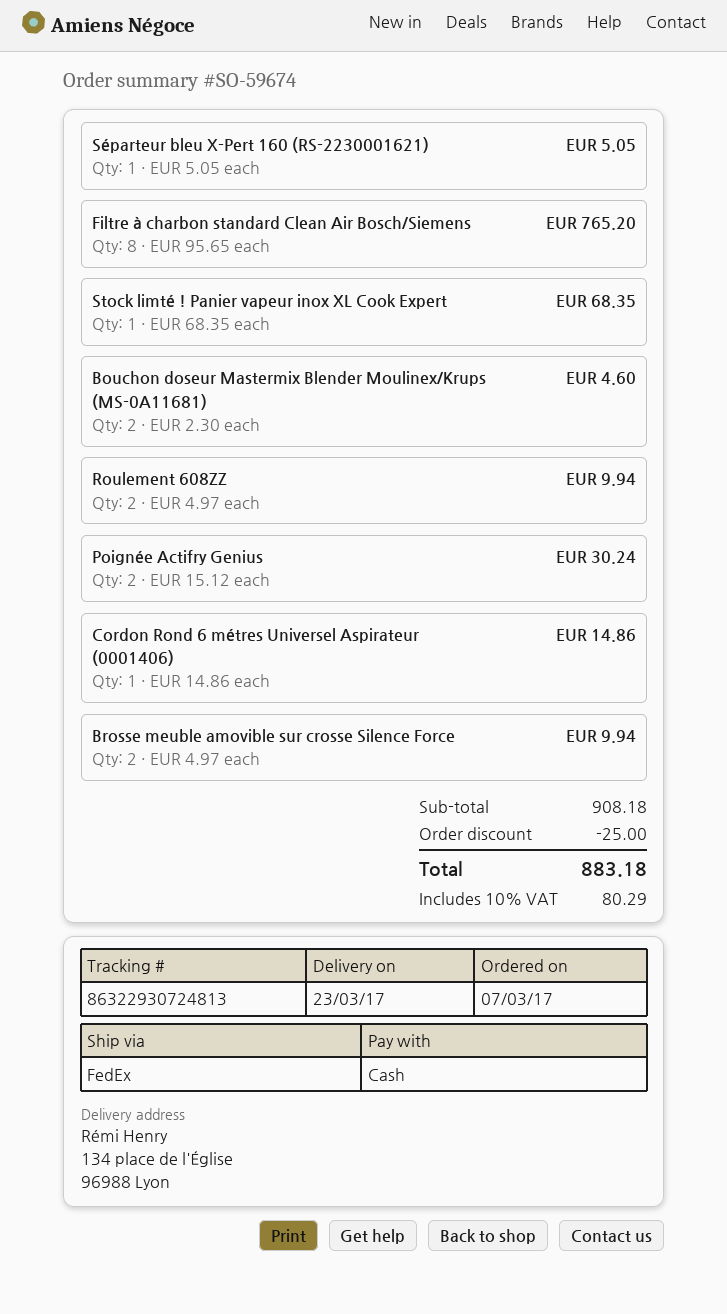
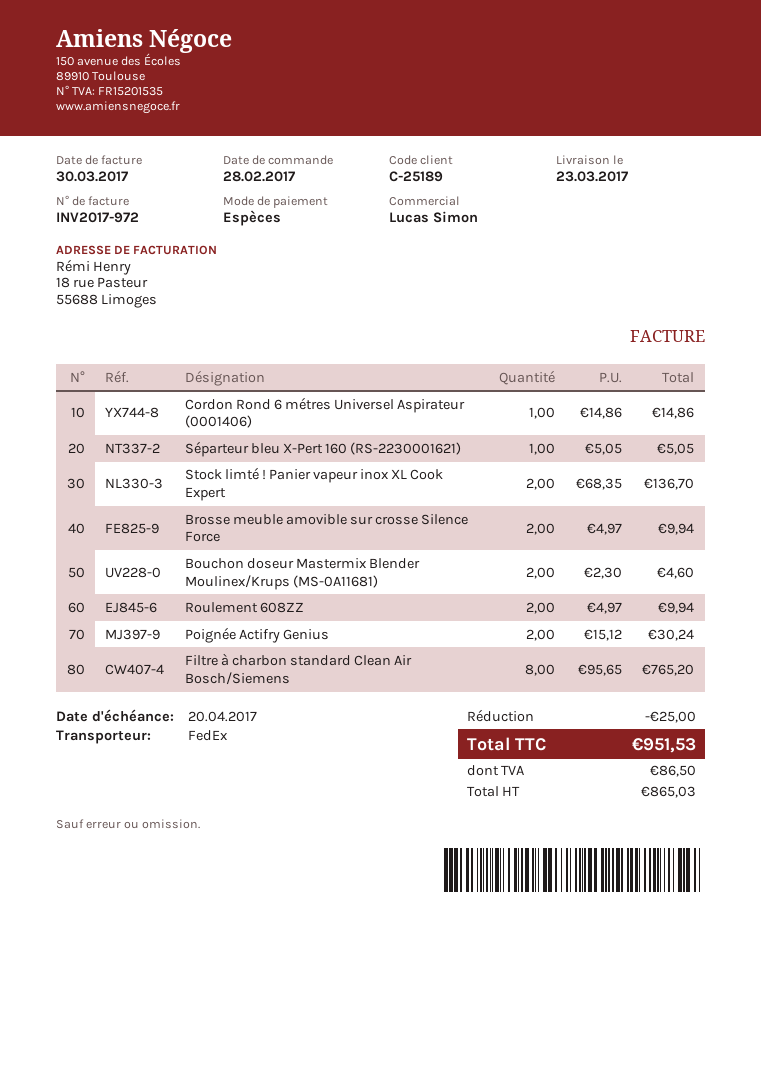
order date: 2017-03-07 -> 2017-02-28
Stock limté ! Panier vapeur inox XL Cook Expert: 1 x 68.35 = 68.35 -> 2 x 68.35 = 136.70
tax: 80.29 -> 86.50
total: 883.18 -> 951.53

